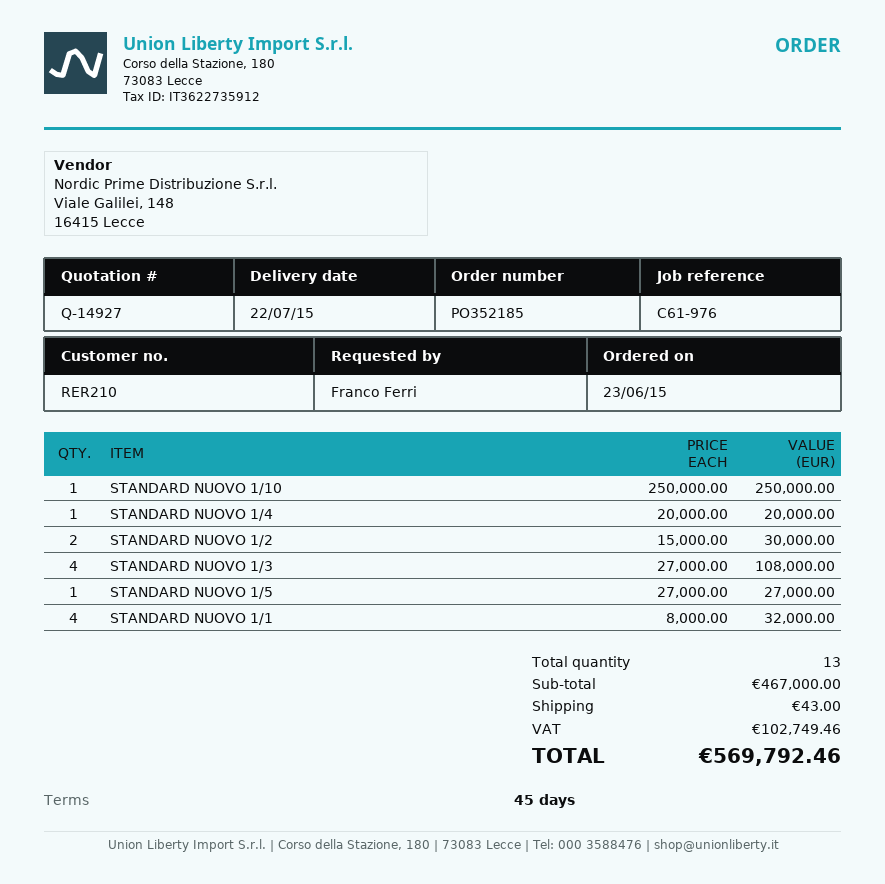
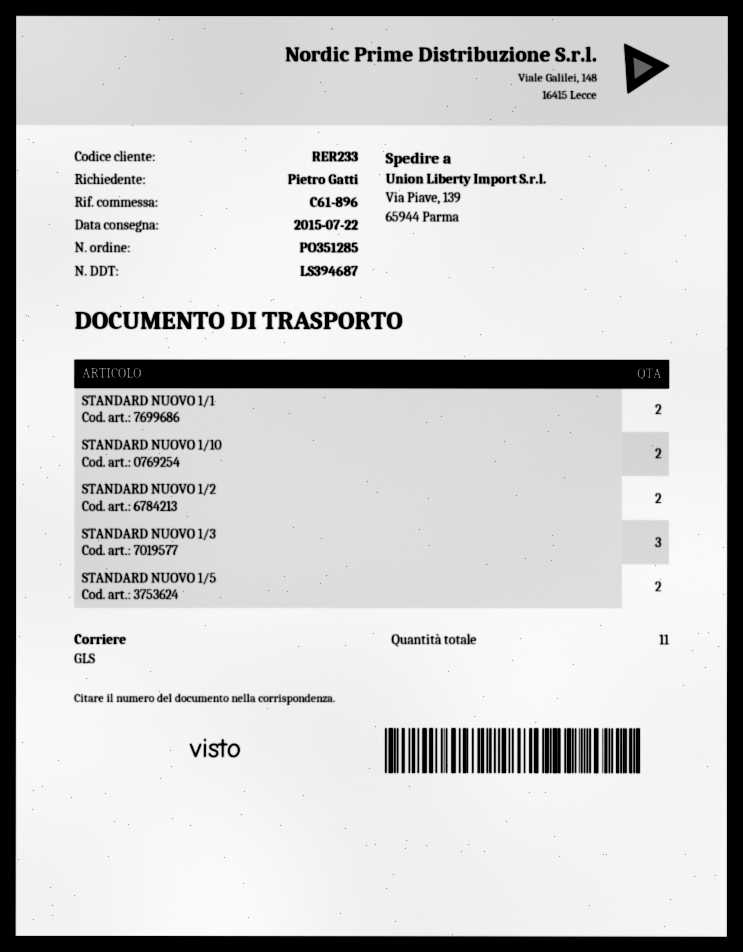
order number: PO352185 -> PO351285
customer number: RER210 -> RER233
reference: C61-976 -> C61-896
ordered by: Franco Ferri -> Pietro Gatti
STANDARD NUOVO 1/10: 1 -> 2
STANDARD NUOVO 1/4: 1 -> none
STANDARD NUOVO 1/3: 4 -> 3
STANDARD NUOVO 1/5: 1 -> 2
STANDARD NUOVO 1/1: 4 -> 2
total quantity: 13 -> 11

